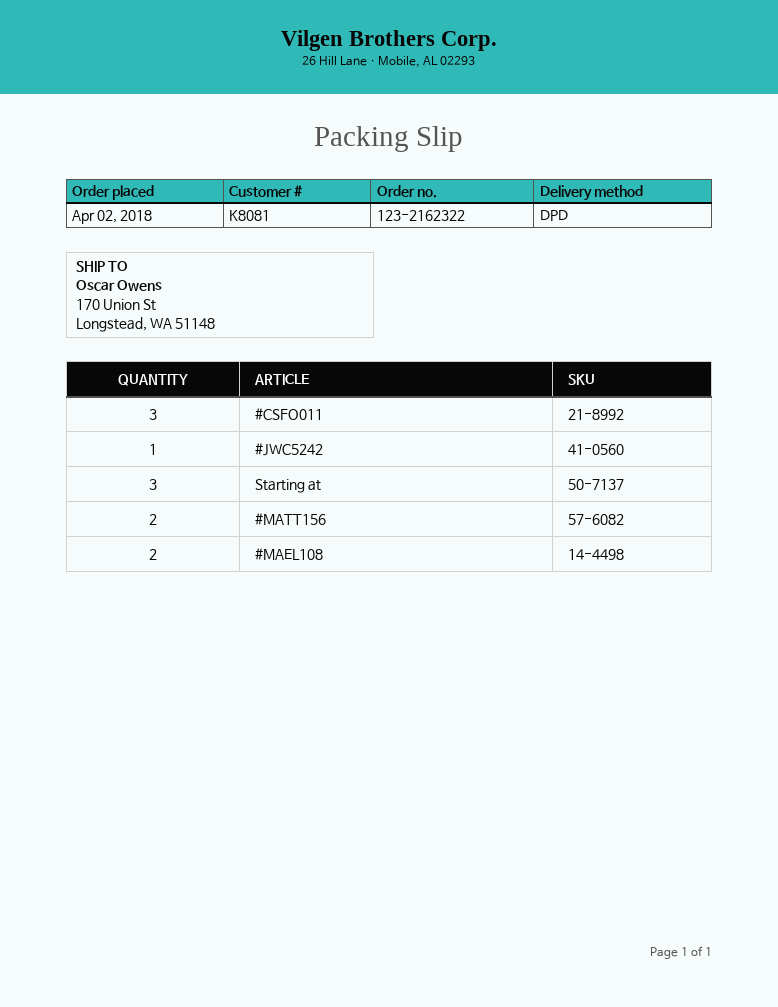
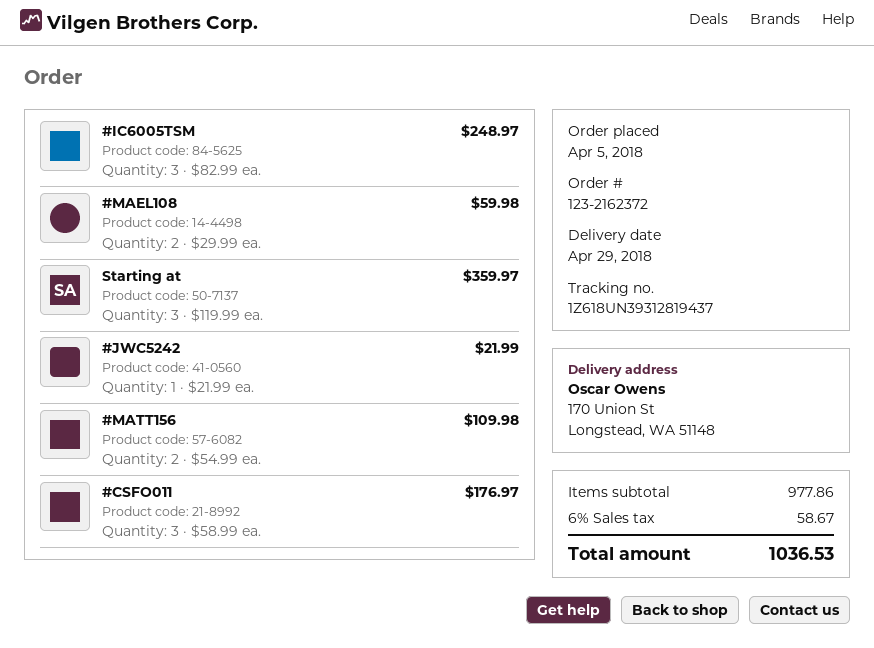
order number: 123-2162322 -> 123-2162372
order date: 2018-04-02 -> 2018-04-05
#IC6005TSM: none -> 3

